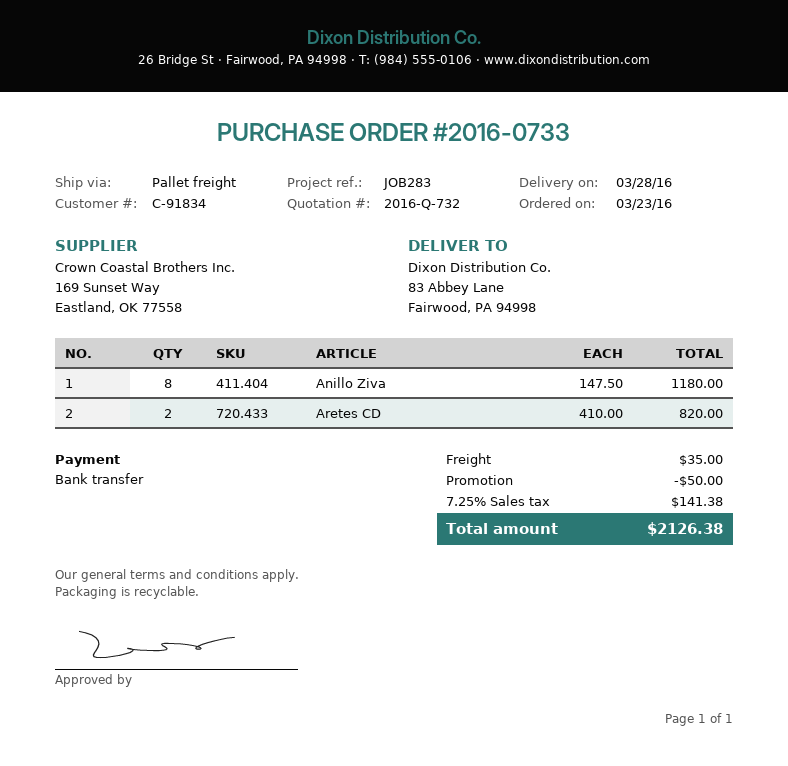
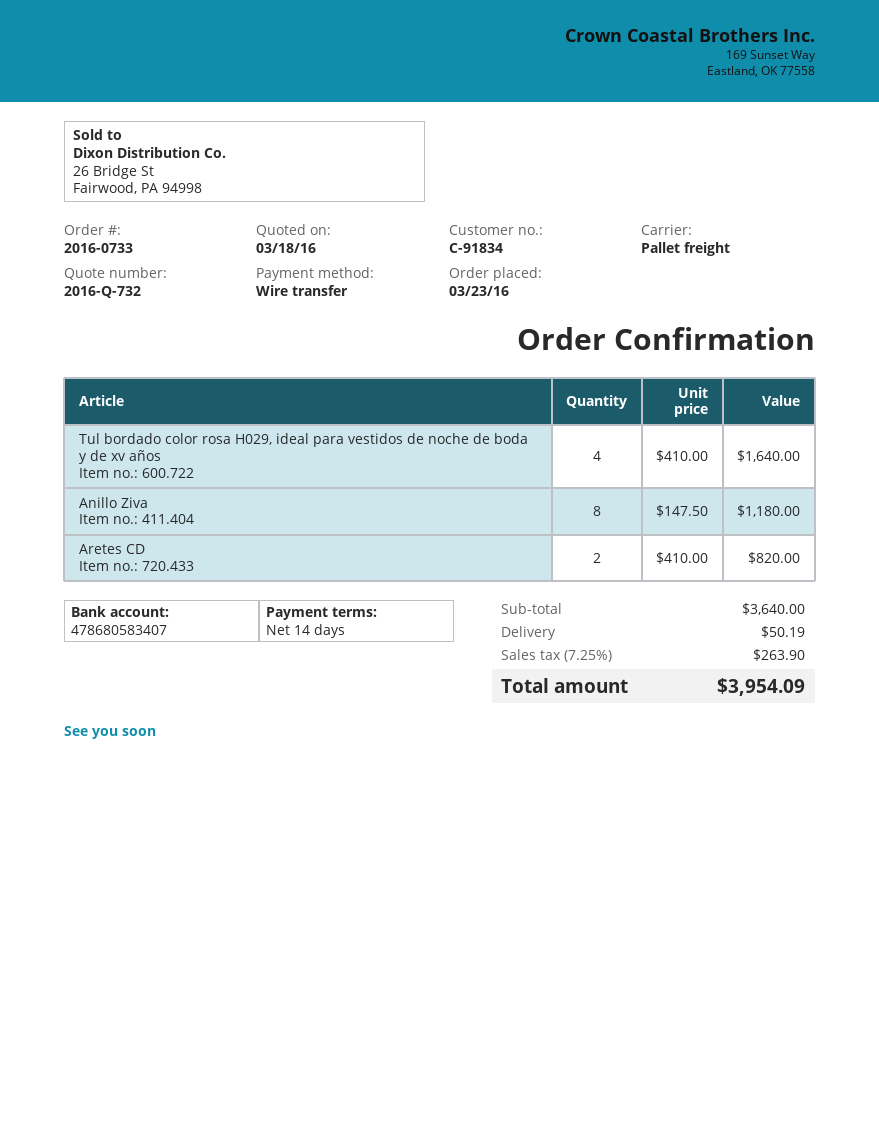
Tul bordado color rosa H029, ideal para vestidos de noche de boda y de xv años: none -> 4 x 410.00 = 1640.00
discount: 50.00 -> none
shipping: 35.00 -> 50.19
tax: 7.25% = 141.38 -> 7.25% = 263.90
total: 2126.38 -> 3954.09

